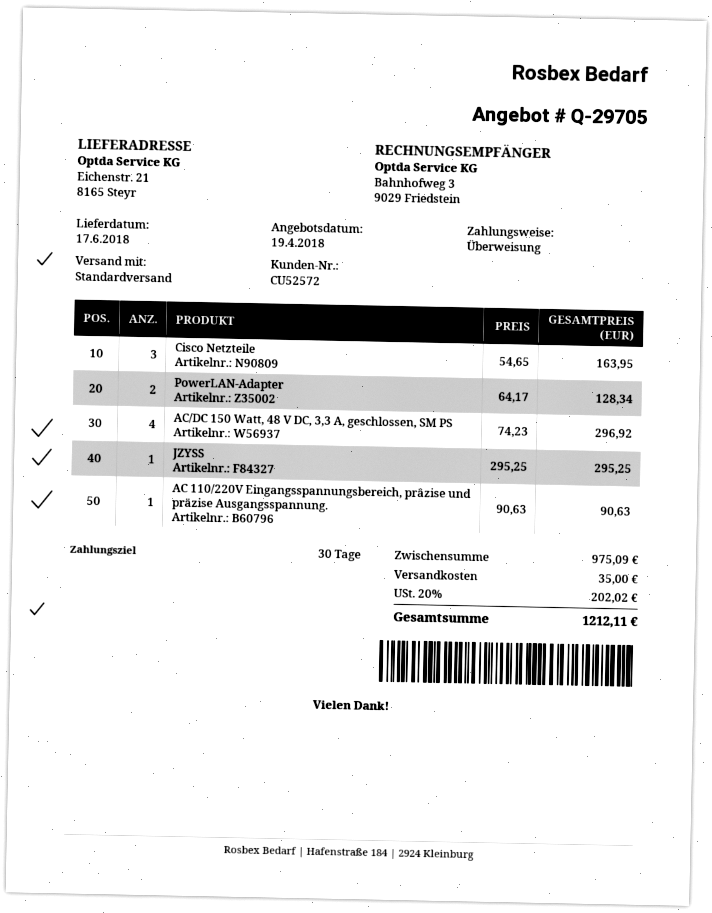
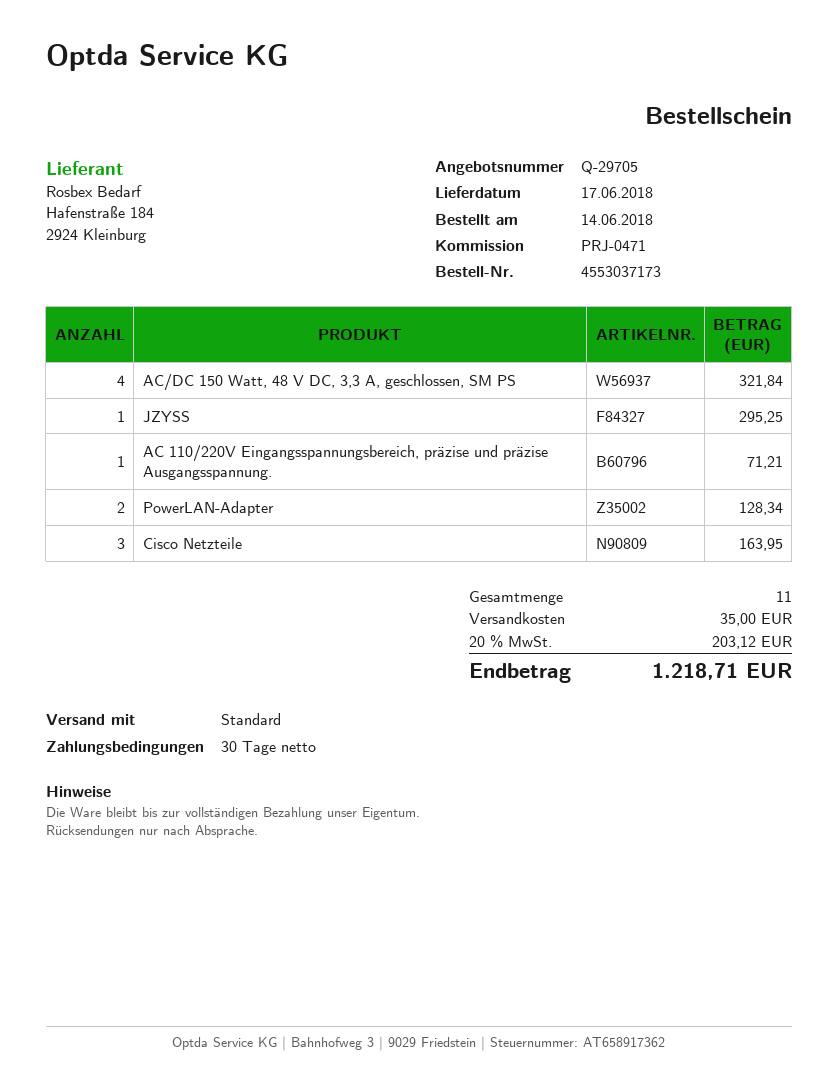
AC/DC 150 Watt, 48 V DC, 3,3 A, geschlossen, SM PS: 4 for 296.92 -> 4 for 321.84
AC 110/220V Eingangsspannungsbereich, präzise und präzise Ausgangsspannung.: 1 for 90.63 -> 1 for 71.21
tax: 20% = 202.02 -> 20% = 203.12
total: 1212.11 -> 1218.71

